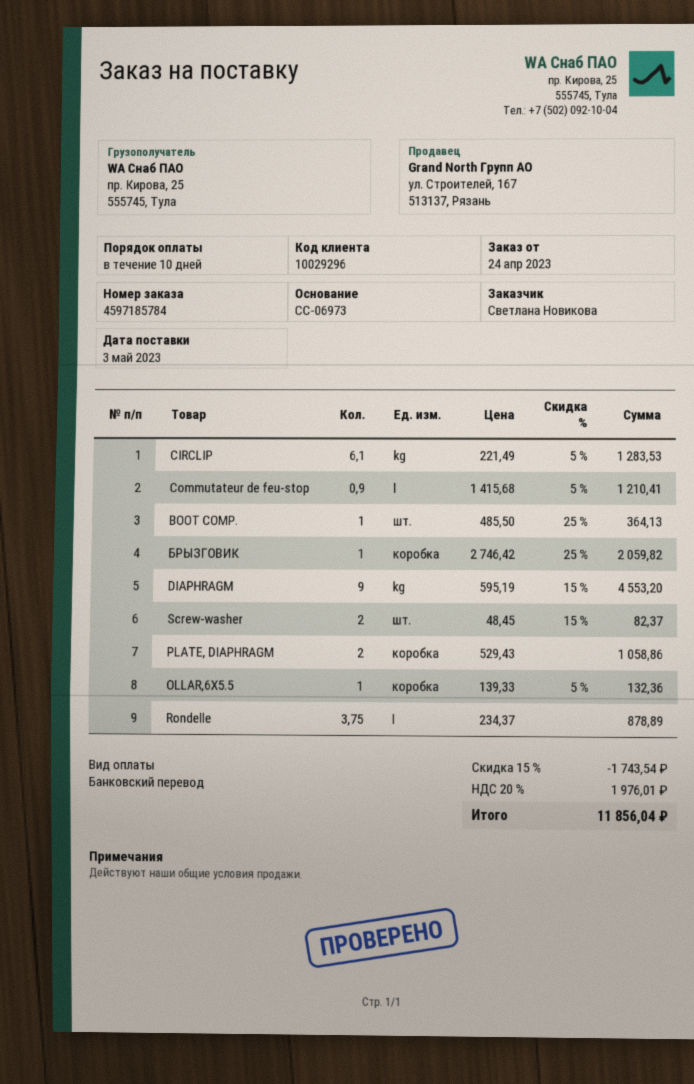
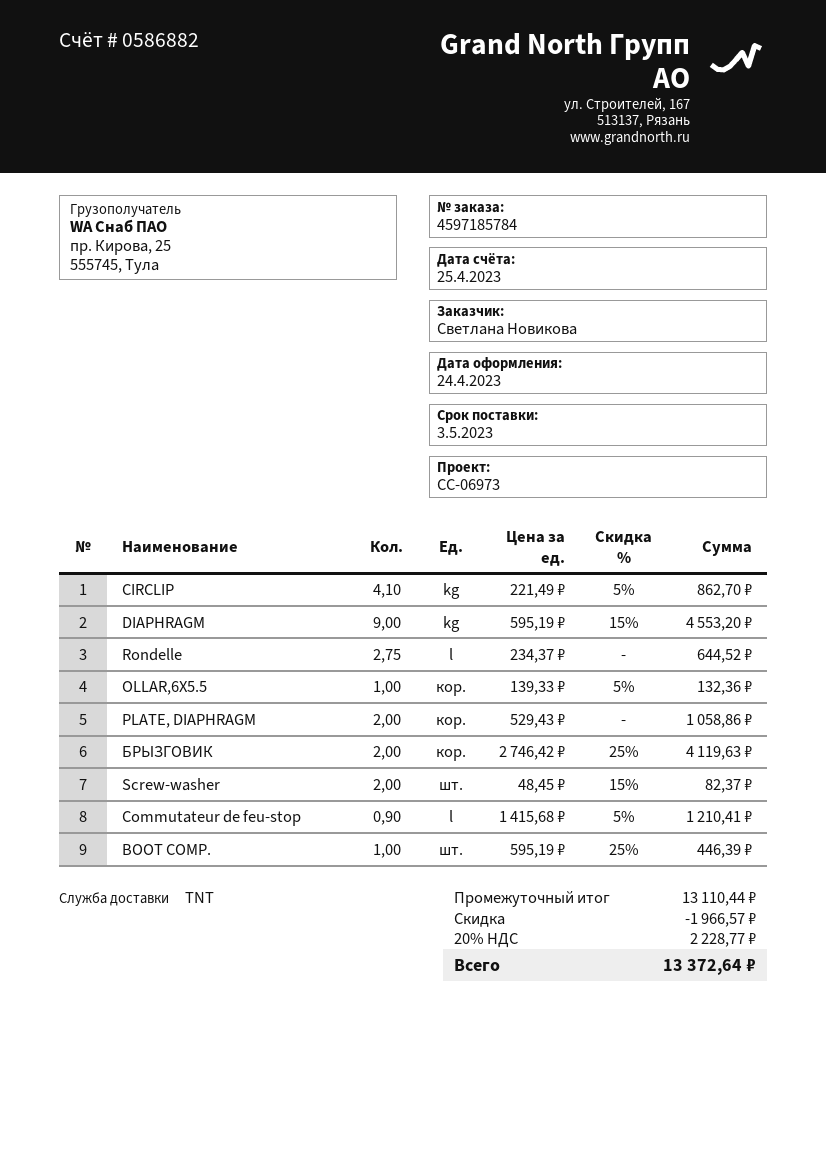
CIRCLIP: 6.1 x 221.49 - 5% = 1283.53 -> 4.1 x 221.49 - 5% = 862.70
BOOT COMP.: 1 x 485.50 - 25% = 364.13 -> 1 x 595.19 - 25% = 446.39
БРЫЗГОВИК: 1 x 2746.42 - 25% = 2059.82 -> 2 x 2746.42 - 25% = 4119.63
Rondelle: 3.75 x 234.37 = 878.89 -> 2.75 x 234.37 = 644.52
discount: 1743.54 -> 1966.57
tax: 20% = 1976.01 -> 20% = 2228.77
total: 11856.04 -> 13372.64

